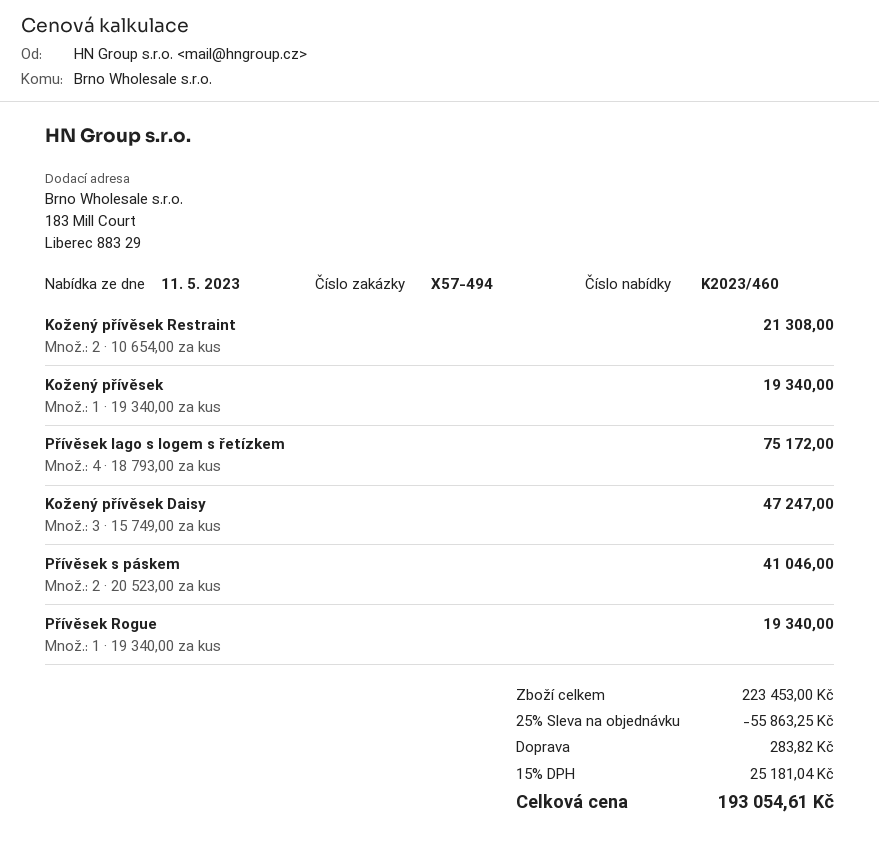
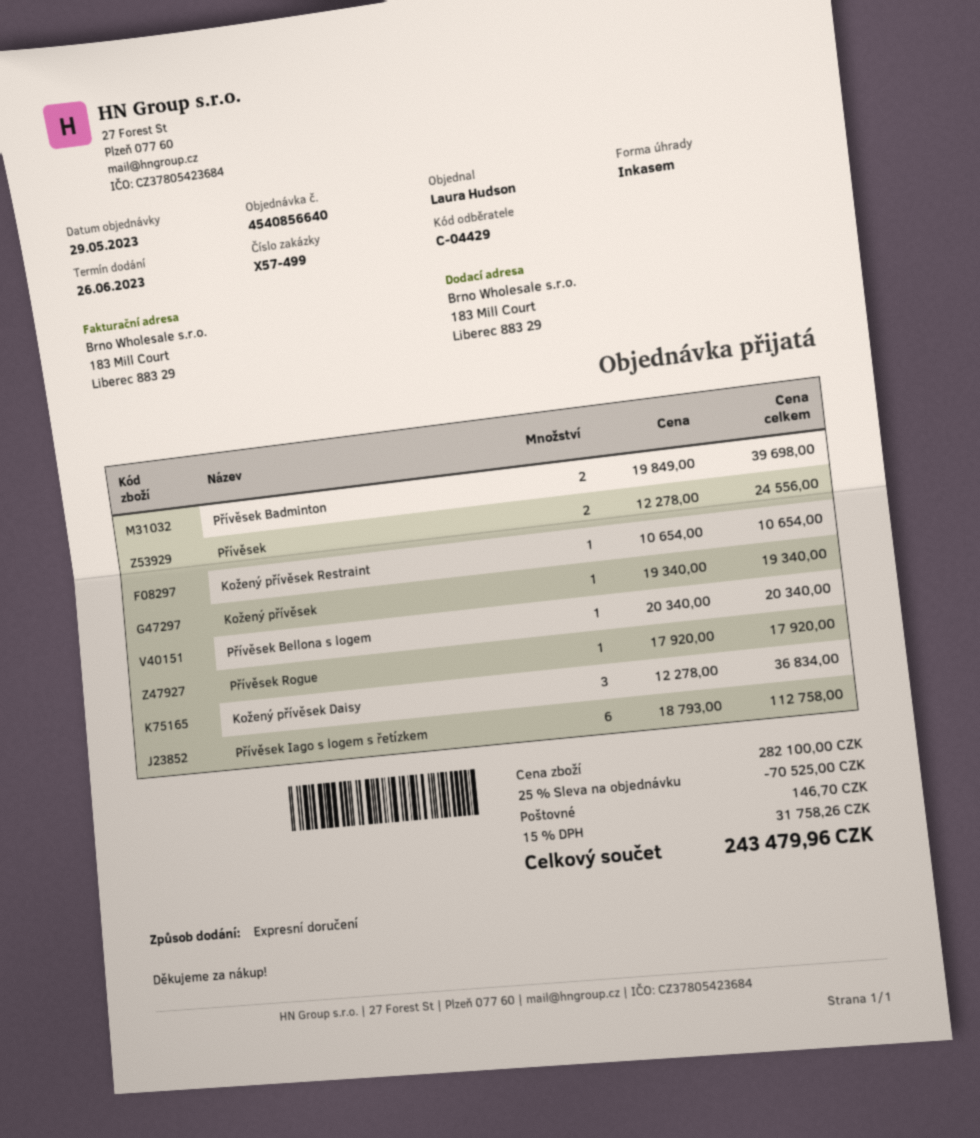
reference: X57-494 -> X57-499
Kožený přívěsek Restraint: 2 x 10654.00 = 21308.00 -> 1 x 10654.00 = 10654.00
Přívěsek Iago s logem s řetízkem: 4 x 18793.00 = 75172.00 -> 6 x 18793.00 = 112758.00
Kožený přívěsek Daisy: 3 x 15749.00 = 47247.00 -> 3 x 12278.00 = 36834.00
Přívěsek s páskem: 2 x 20523.00 = 41046.00 -> none
Přívěsek Rogue: 1 x 19340.00 = 19340.00 -> 1 x 17920.00 = 17920.00
Přívěsek Badminton: none -> 2 x 19849.00 = 39698.00
Přívěsek: none -> 2 x 12278.00 = 24556.00
Přívěsek Bellona s logem: none -> 1 x 20340.00 = 20340.00
subtotal: 223453.00 -> 282100.00
discount: 25% = 55863.25 -> 25% = 70525.00
shipping: 283.82 -> 146.70
tax: 15% = 25181.04 -> 15% = 31758.26
total: 193054.61 -> 243479.96

